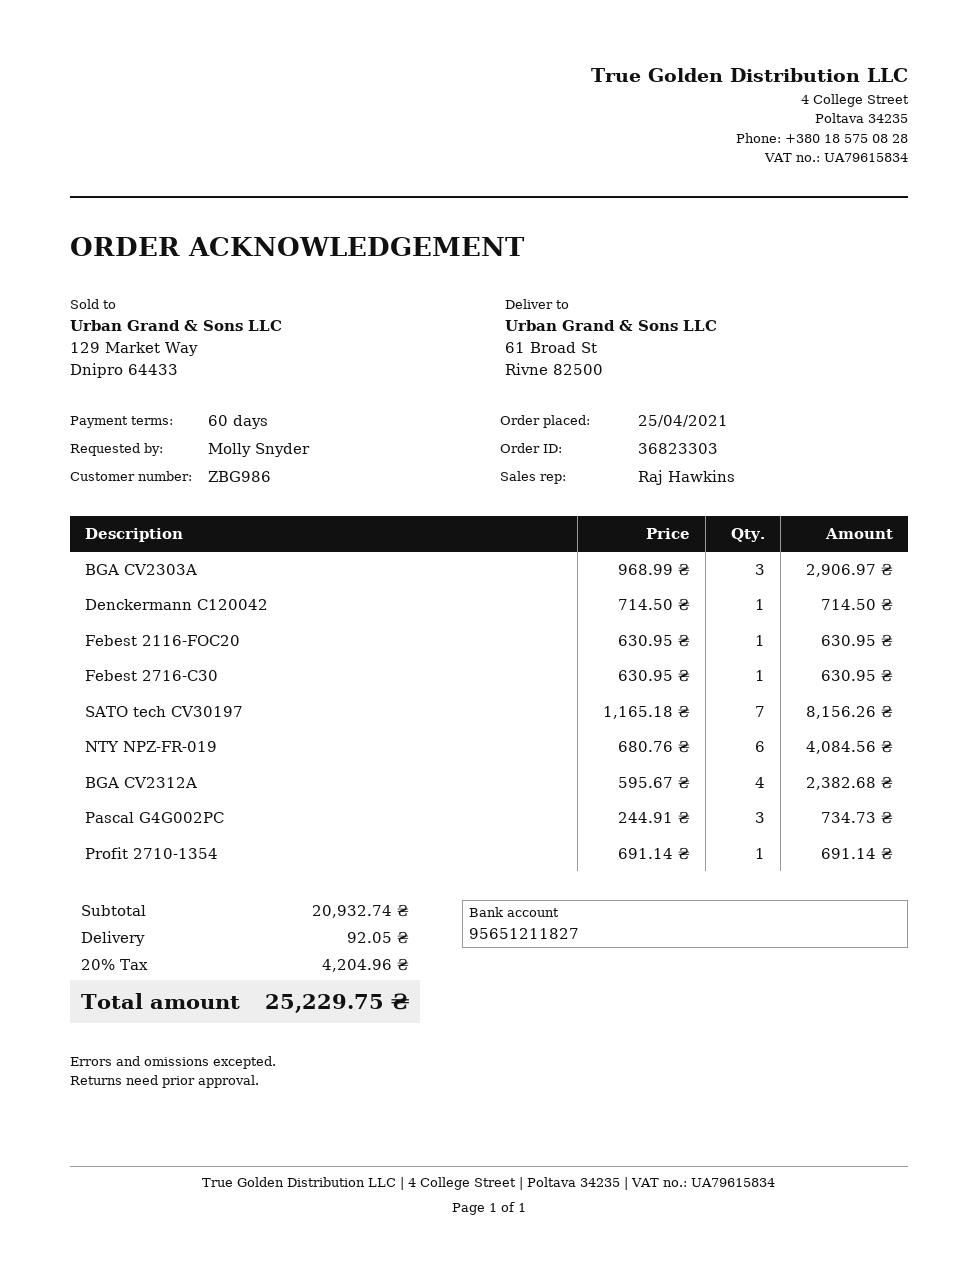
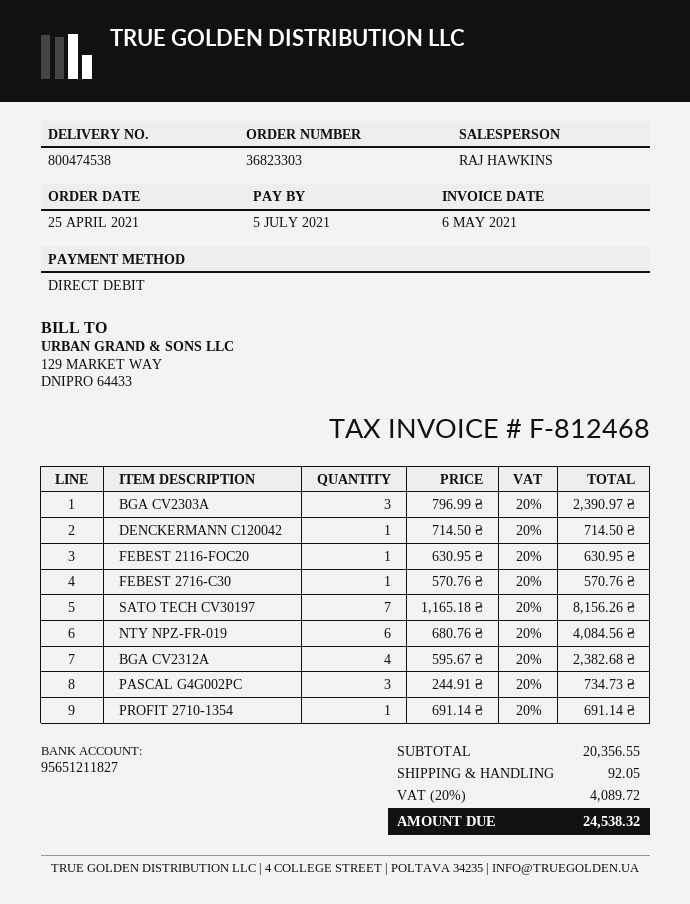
BGA CV2303A: 3 x 968.99 = 2906.97 -> 3 x 796.99 = 2390.97
Febest 2716-C30: 1 x 630.95 = 630.95 -> 1 x 570.76 = 570.76
subtotal: 20932.74 -> 20356.55
tax: 20% = 4204.96 -> 20% = 4089.72
total: 25229.75 -> 24538.32

